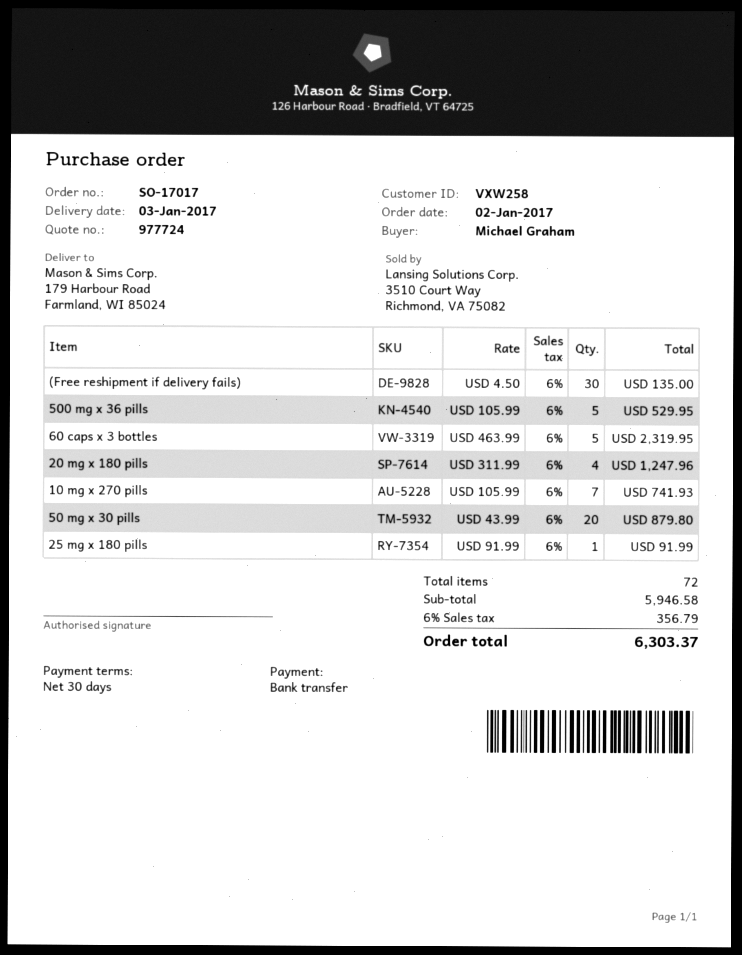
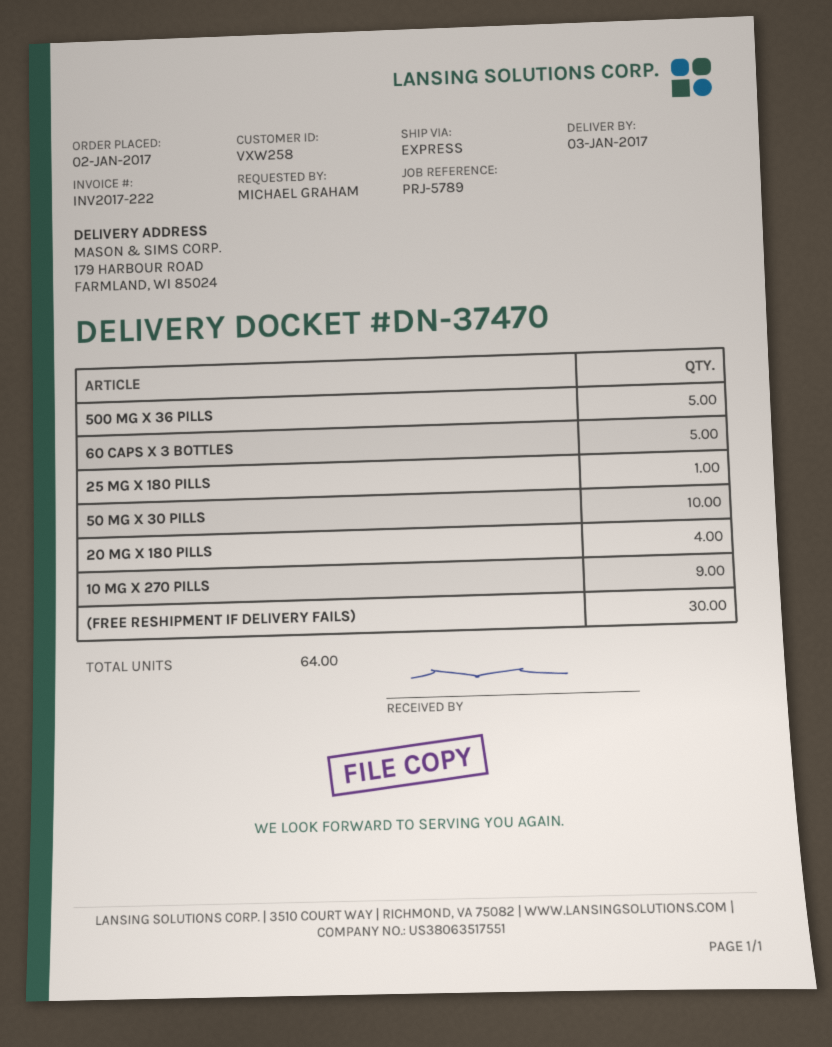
10 mg x 270 pills: 7 -> 9
50 mg x 30 pills: 20 -> 10
total quantity: 72 -> 64

